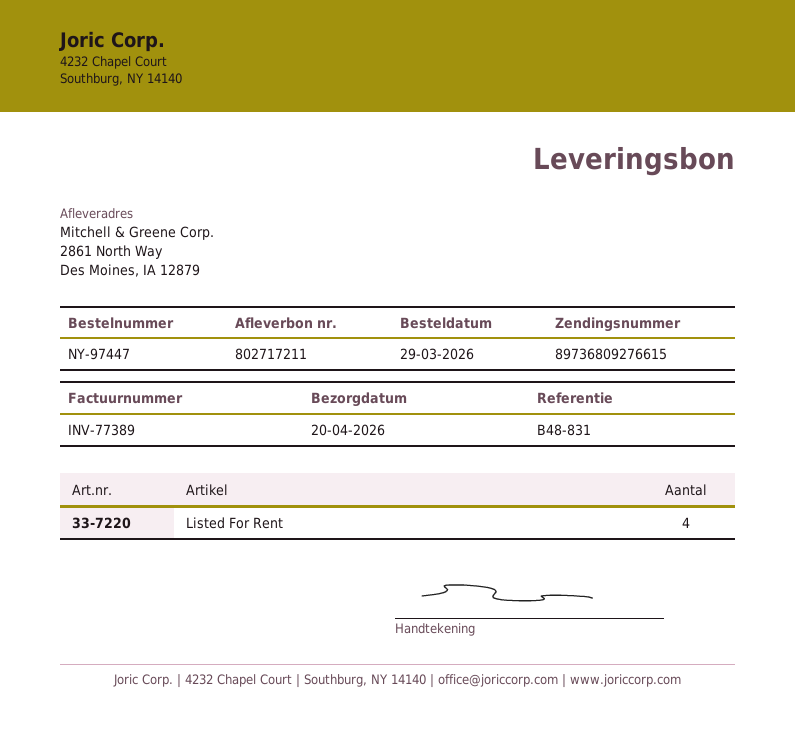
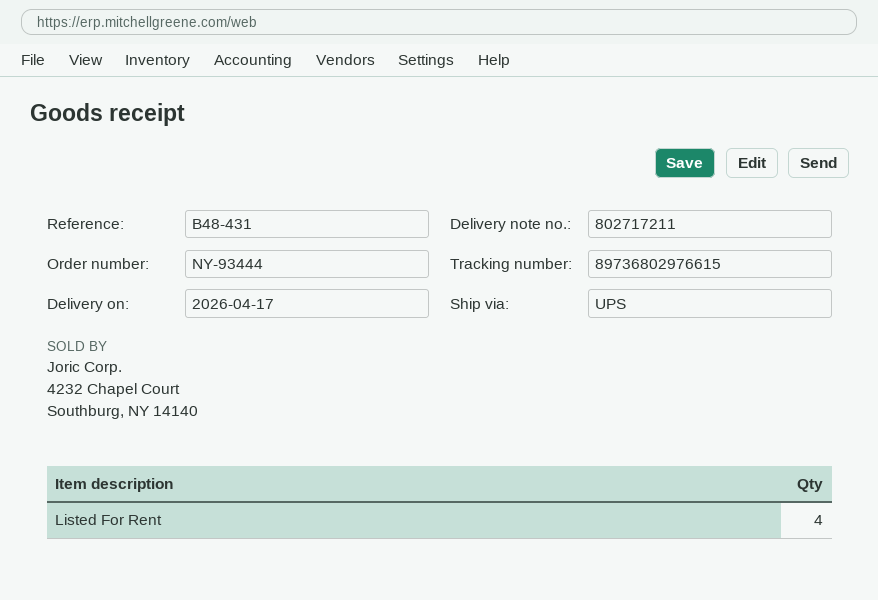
order number: NY-97447 -> NY-93444
delivery date: 2026-04-20 -> 2026-04-17
reference: B48-831 -> B48-431
tracking number: 89736809276615 -> 89736802976615

